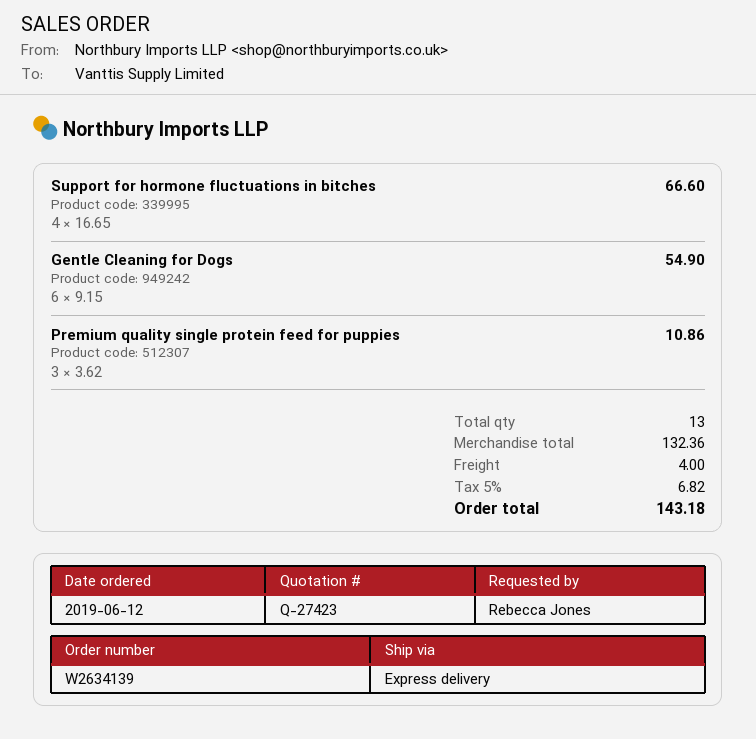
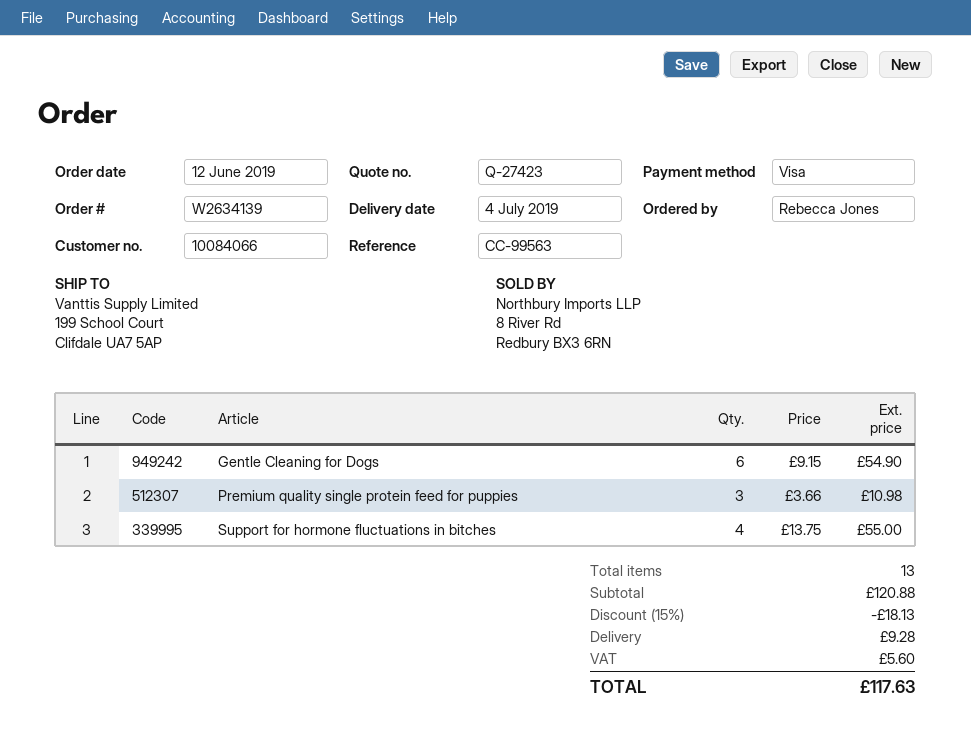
Support for hormone fluctuations in bitches: 4 x 16.65 = 66.60 -> 4 x 13.75 = 55.00
Premium quality single protein feed for puppies: 3 x 3.62 = 10.86 -> 3 x 3.66 = 10.98
subtotal: 132.36 -> 120.88
discount: none -> 15% = 18.13
shipping: 4.00 -> 9.28
tax: 6.82 -> 5.60
total: 143.18 -> 117.63

